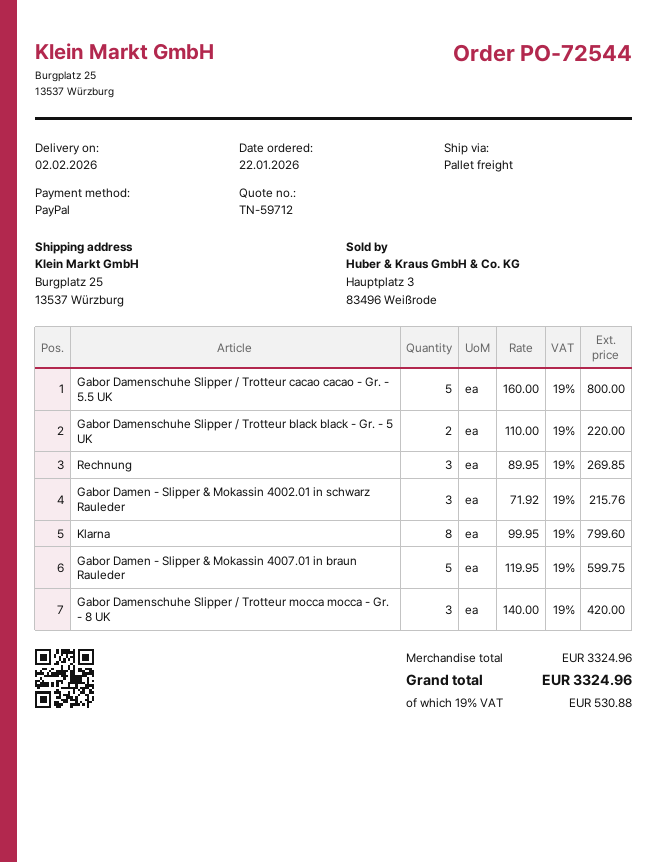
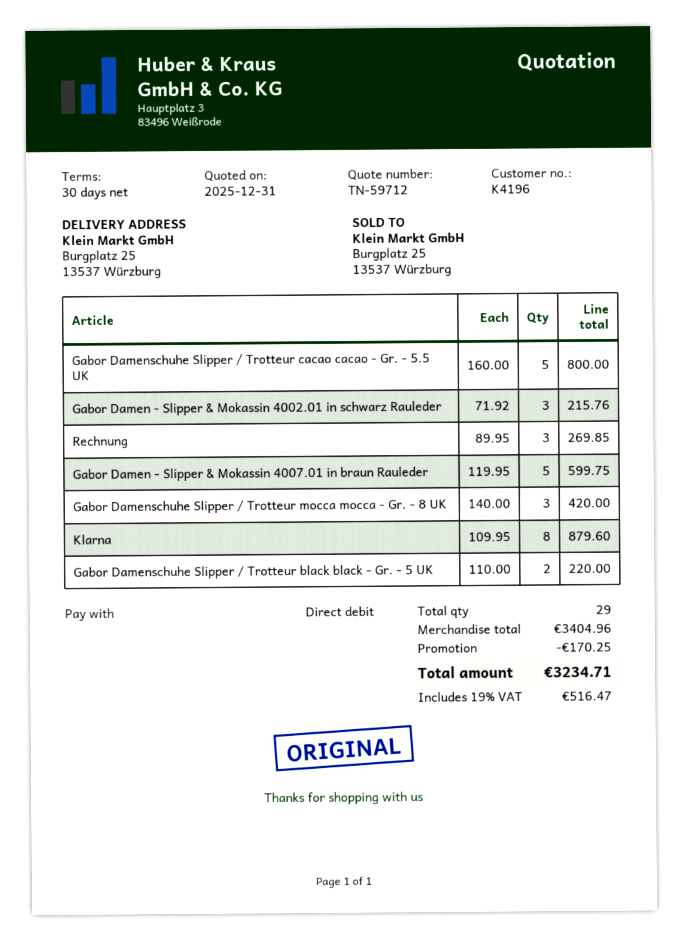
payment method: PayPal -> direct debit
Klarna: 8 x 99.95 = 799.60 -> 8 x 109.95 = 879.60
subtotal: 3324.96 -> 3404.96
discount: none -> 170.25
tax: 19% = 530.88 -> 19% = 516.47
total: 3324.96 -> 3234.71

